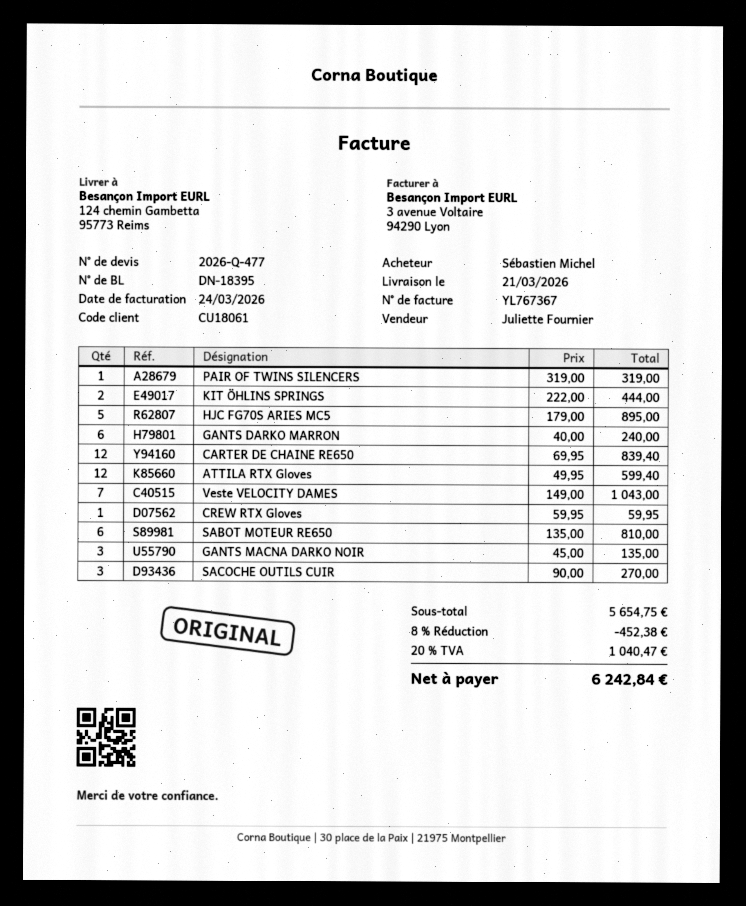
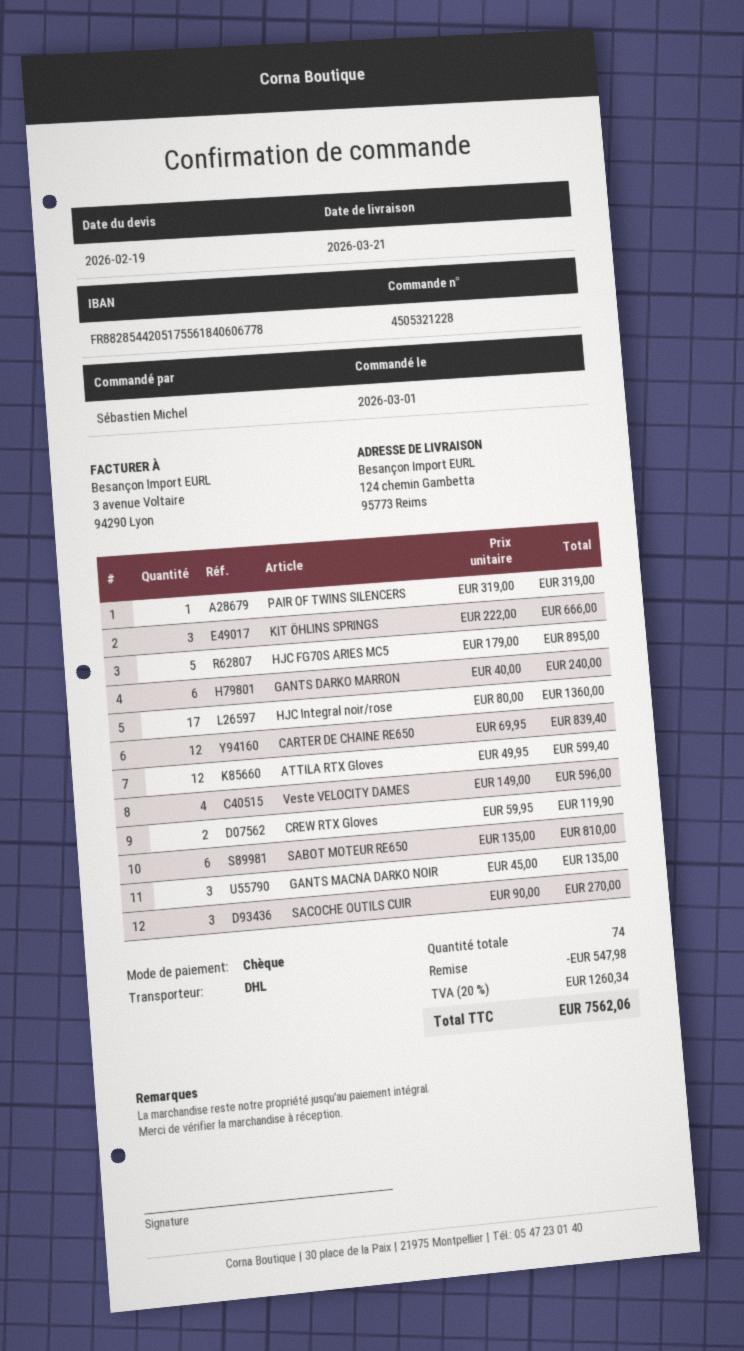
KIT ÖHLINS SPRINGS: 2 x 222.00 = 444.00 -> 3 x 222.00 = 666.00
Veste VELOCITY DAMES: 7 x 149.00 = 1043.00 -> 4 x 149.00 = 596.00
CREW RTX Gloves: 1 x 59.95 = 59.95 -> 2 x 59.95 = 119.90
HJC Integral noir/rose: none -> 17 x 80.00 = 1360.00
discount: 452.38 -> 547.98
tax: 20% = 1040.47 -> 20% = 1260.34
total: 6242.84 -> 7562.06

